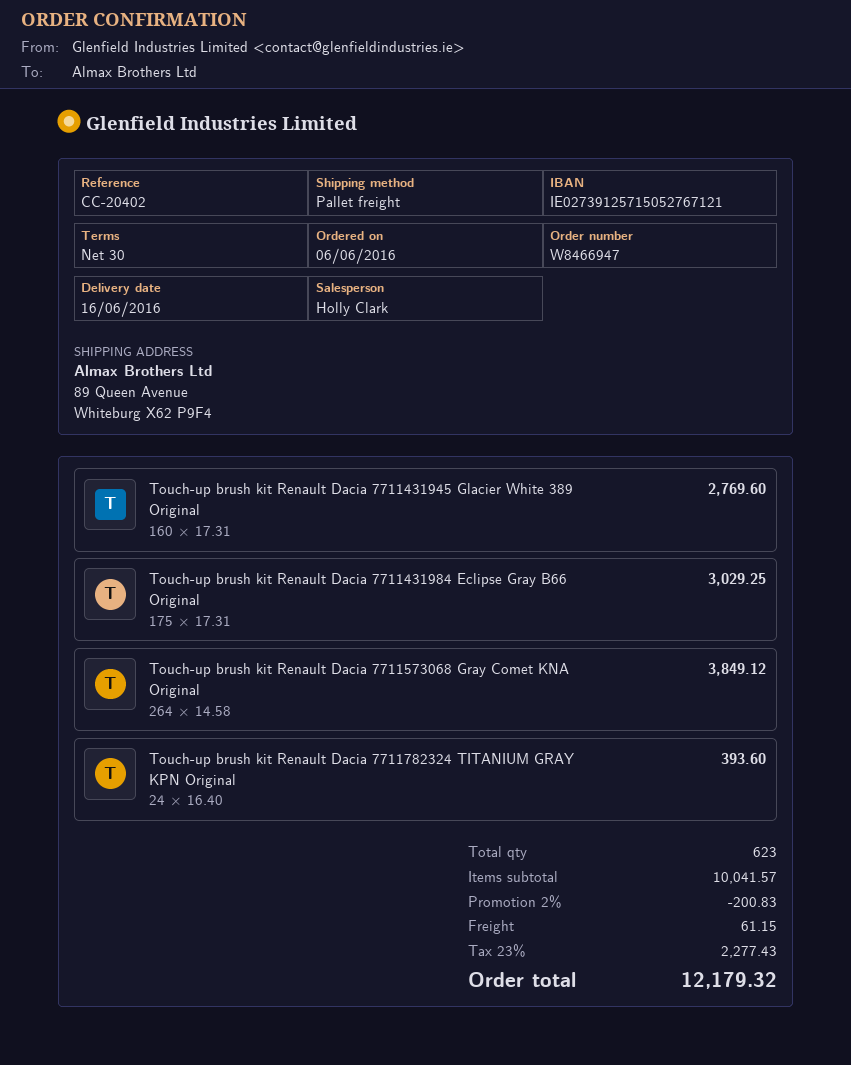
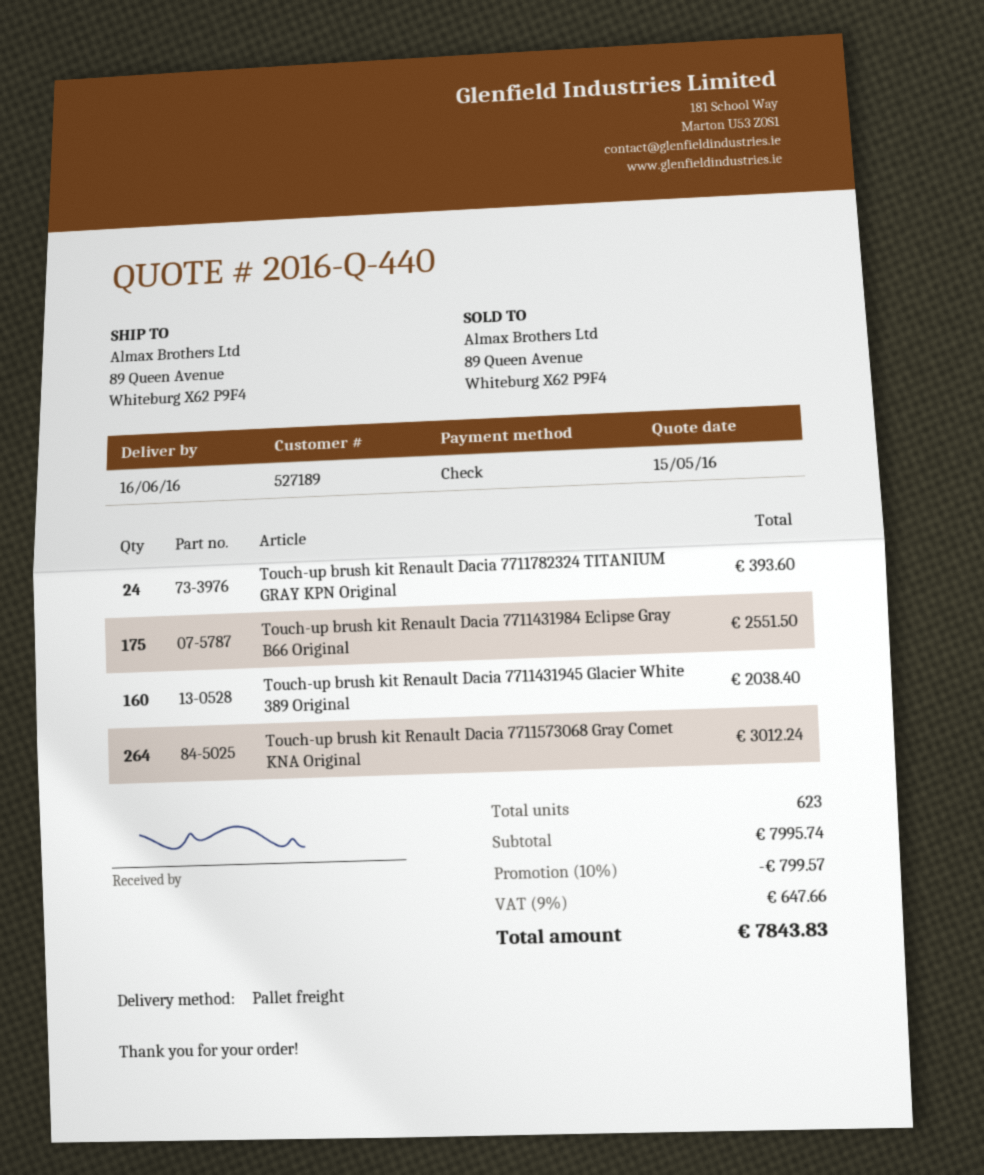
Touch-up brush kit Renault Dacia 7711431945 Glacier White 389 Original: 160 for 2769.60 -> 160 for 2038.40
Touch-up brush kit Renault Dacia 7711431984 Eclipse Gray B66 Original: 175 for 3029.25 -> 175 for 2551.50
Touch-up brush kit Renault Dacia 7711573068 Gray Comet KNA Original: 264 for 3849.12 -> 264 for 3012.24
subtotal: 10041.57 -> 7995.74
discount: 2% = 200.83 -> 10% = 799.57
shipping: 61.15 -> none
tax: 23% = 2277.43 -> 9% = 647.66
total: 12179.32 -> 7843.83

